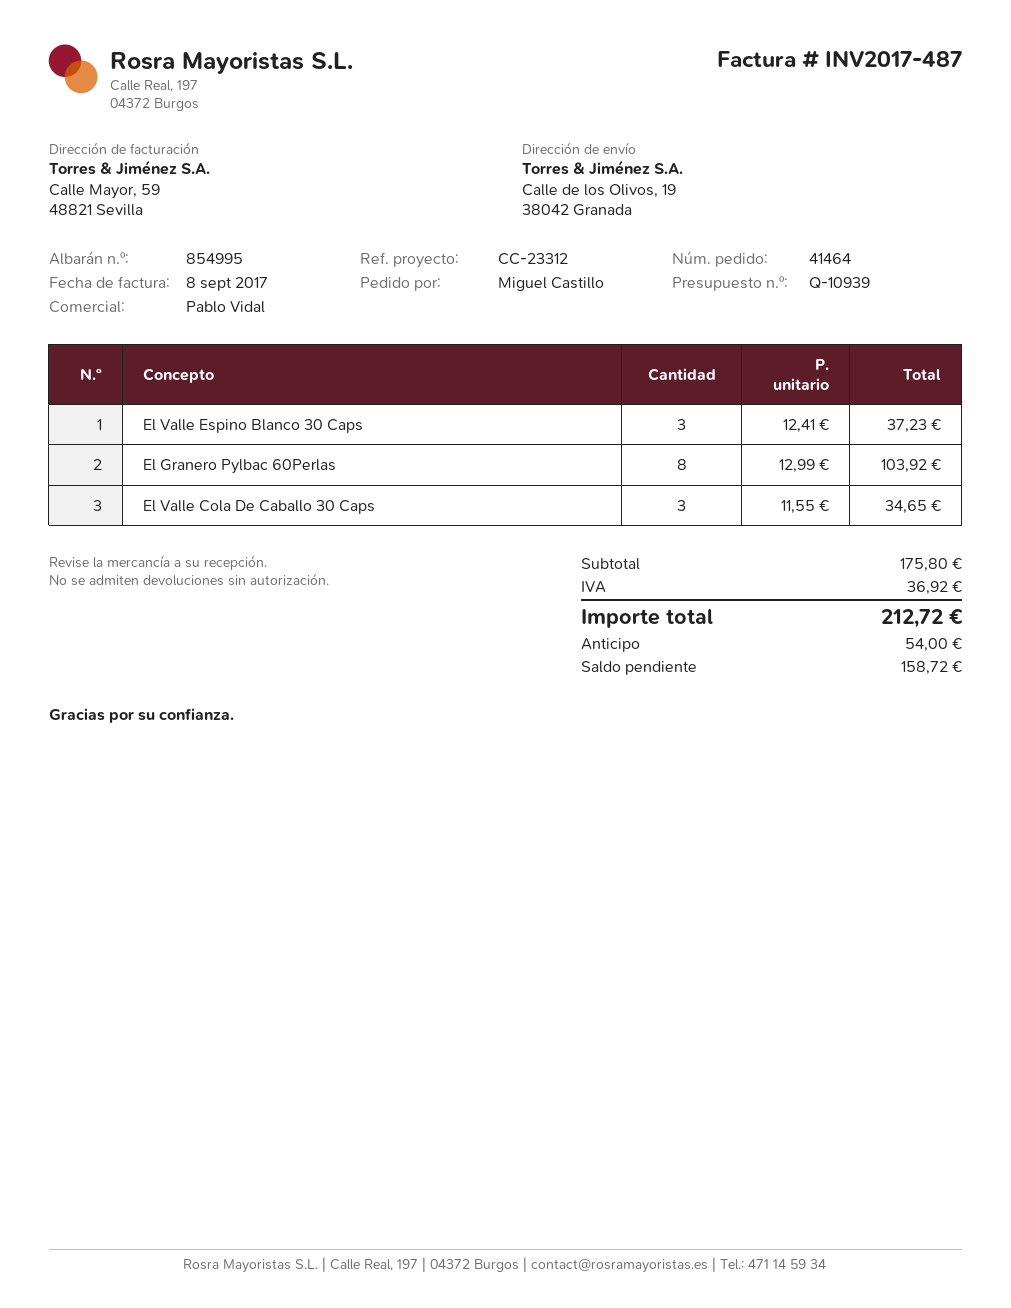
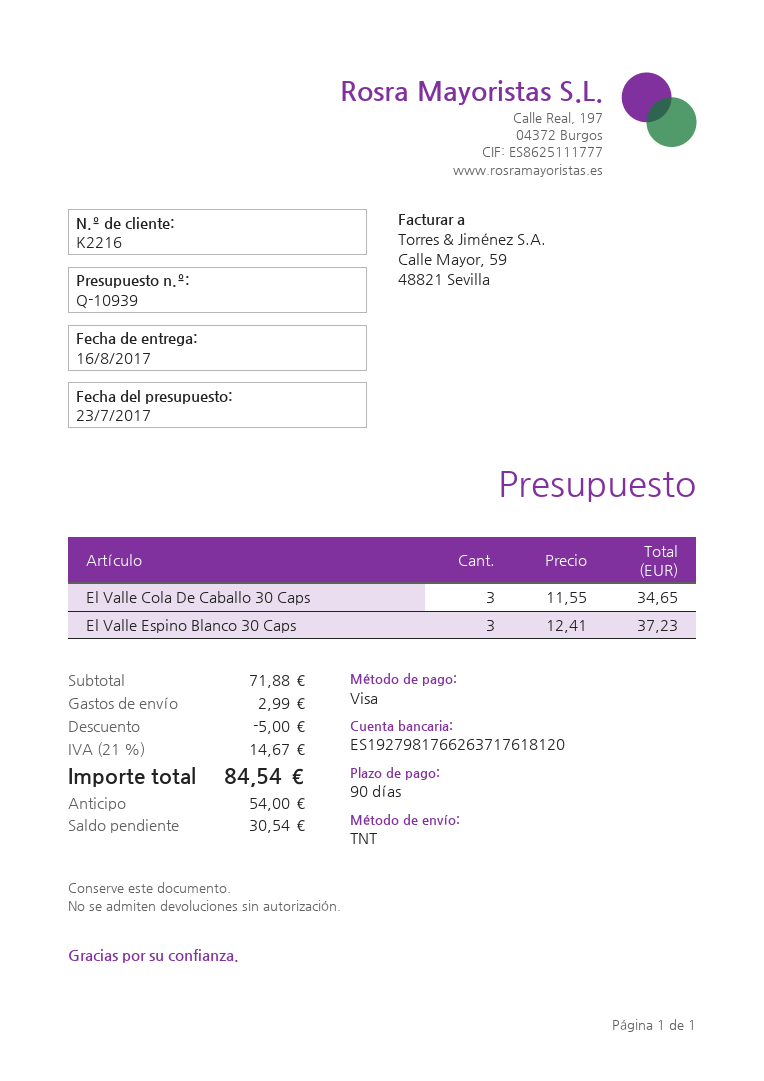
El Granero Pylbac 60Perlas: 8 x 12.99 = 103.92 -> none
subtotal: 175.80 -> 71.88
discount: none -> 5.00
shipping: none -> 2.99
tax: 36.92 -> 14.67
total: 212.72 -> 84.54
balance: 158.72 -> 30.54

